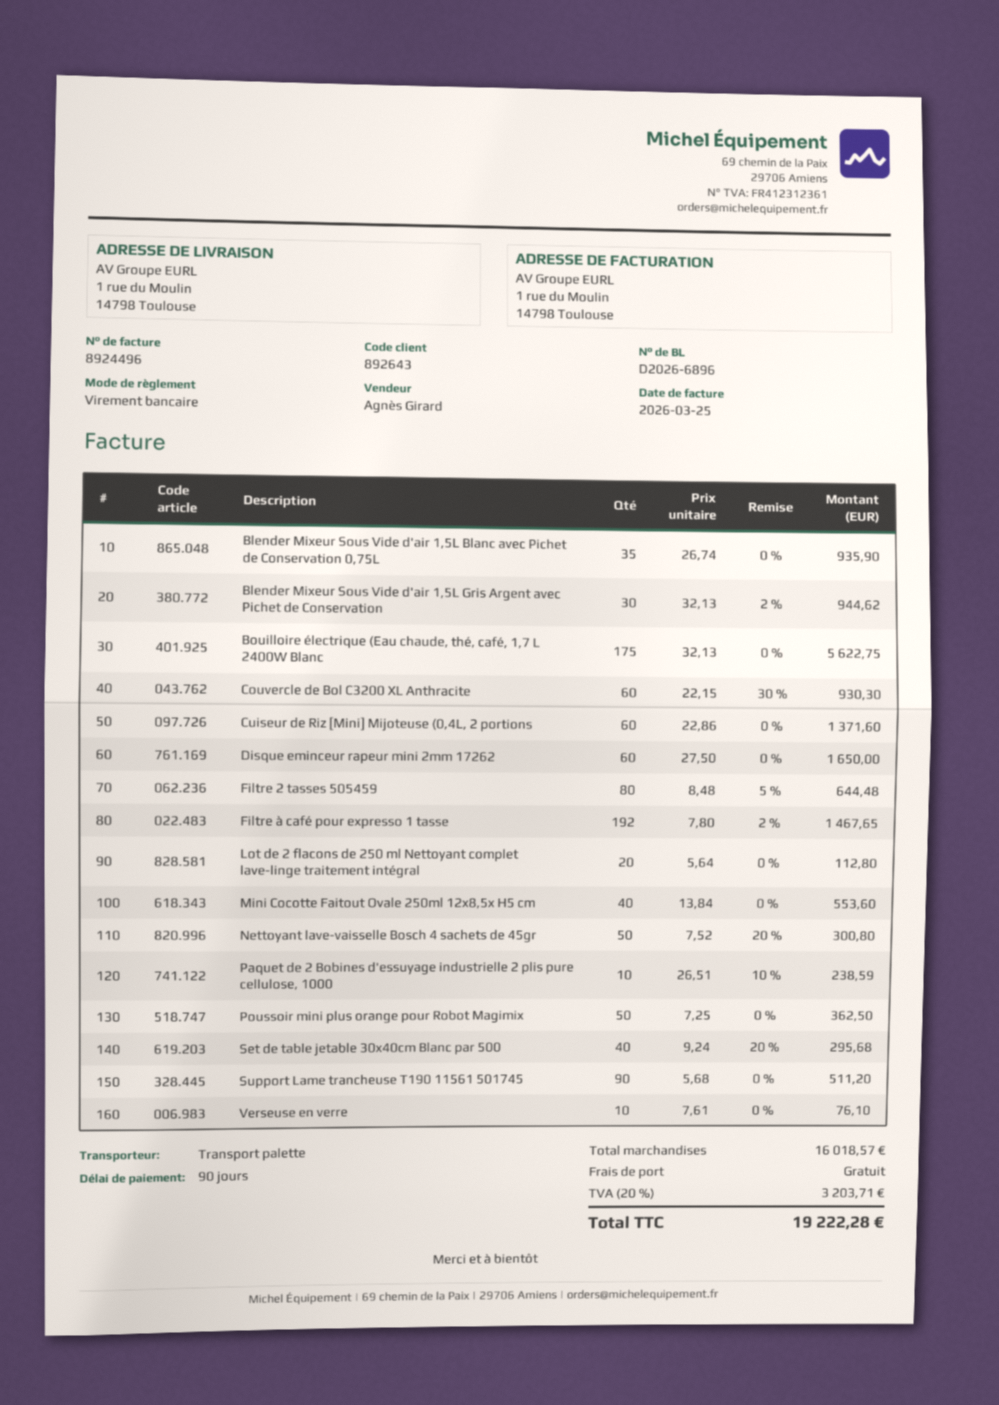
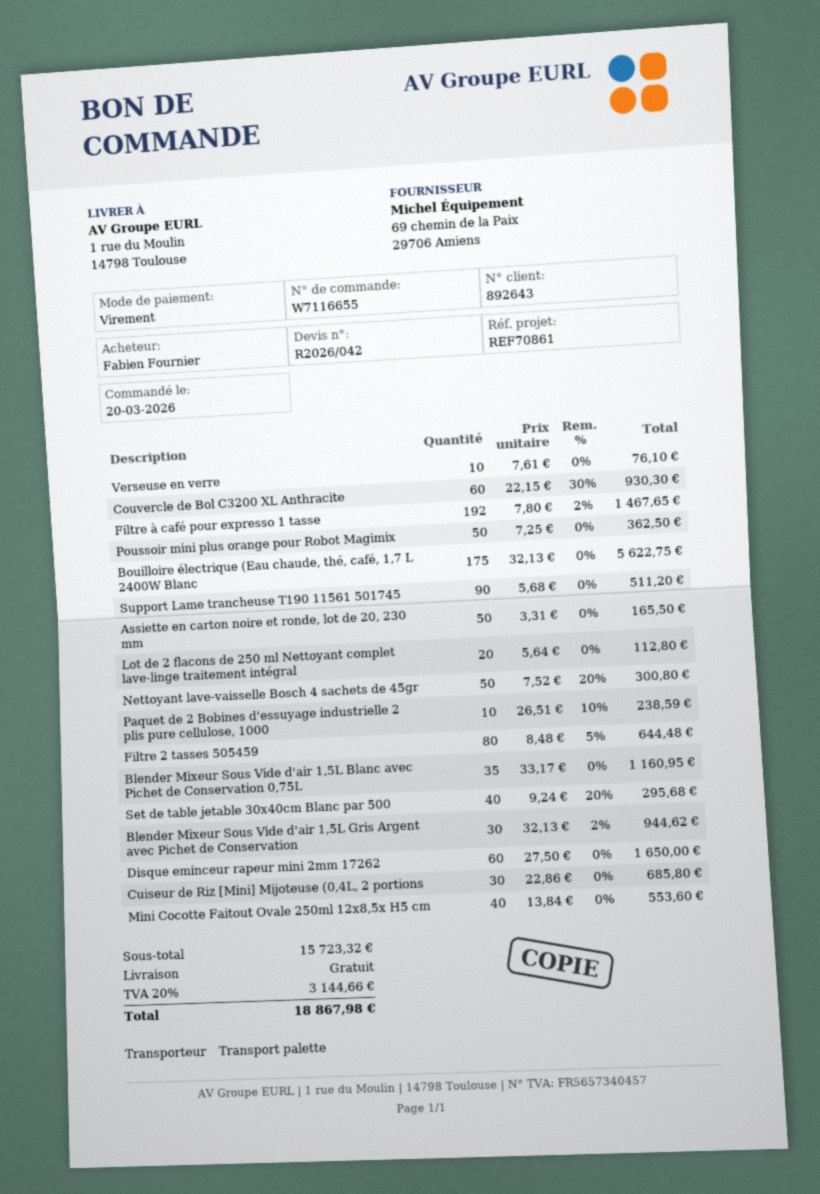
Blender Mixeur Sous Vide d'air 1,5L Blanc avec Pichet de Conservation 0,75L: 35 x 26.74 = 935.90 -> 35 x 33.17 = 1160.95
Cuiseur de Riz [Mini] Mijoteuse (0,4L, 2 portions: 60 x 22.86 = 1371.60 -> 30 x 22.86 = 685.80
Assiette en carton noire et ronde, lot de 20, 230 mm: none -> 50 x 3.31 = 165.50
subtotal: 16018.57 -> 15723.32
tax: 20% = 3203.71 -> 20% = 3144.66
total: 19222.28 -> 18867.98

